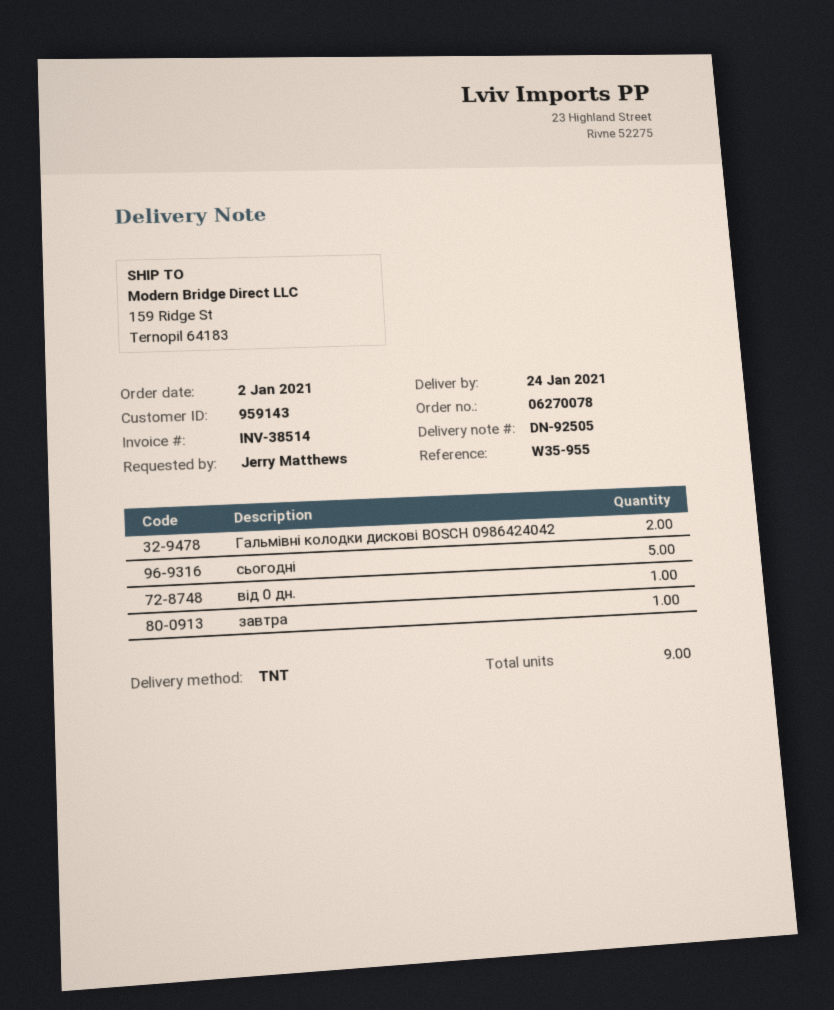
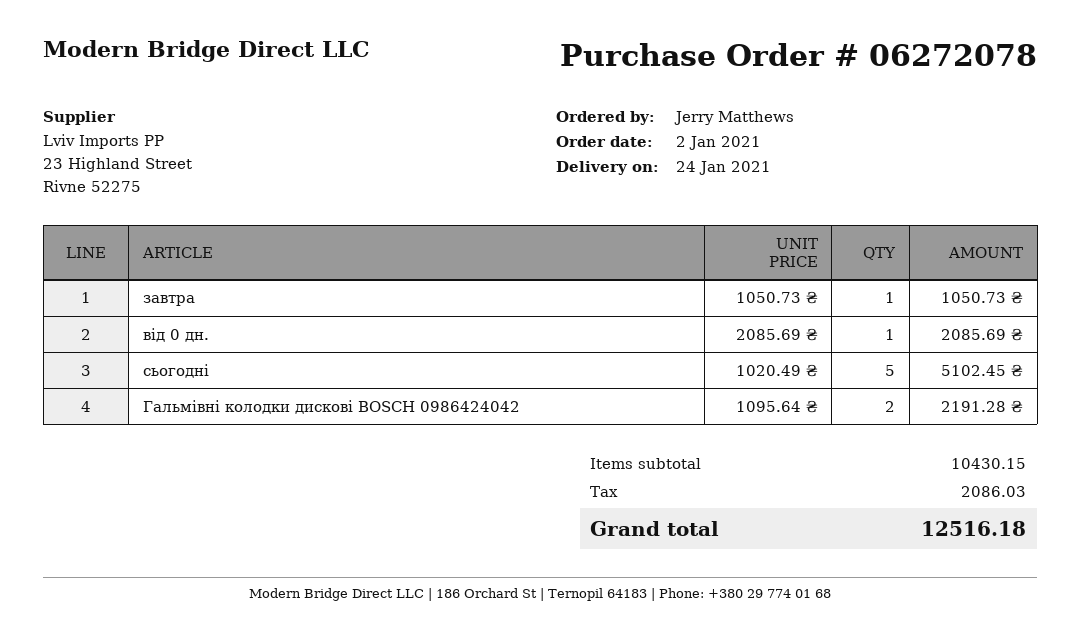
order number: 06270078 -> 06272078

